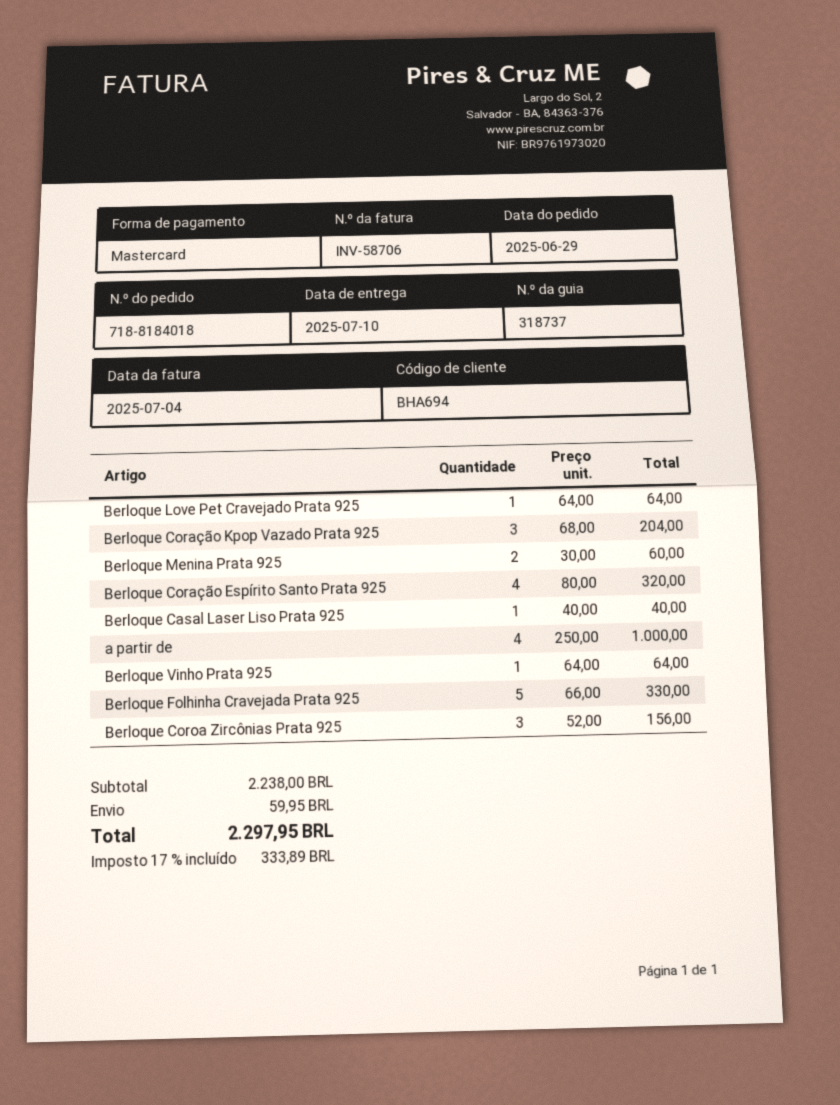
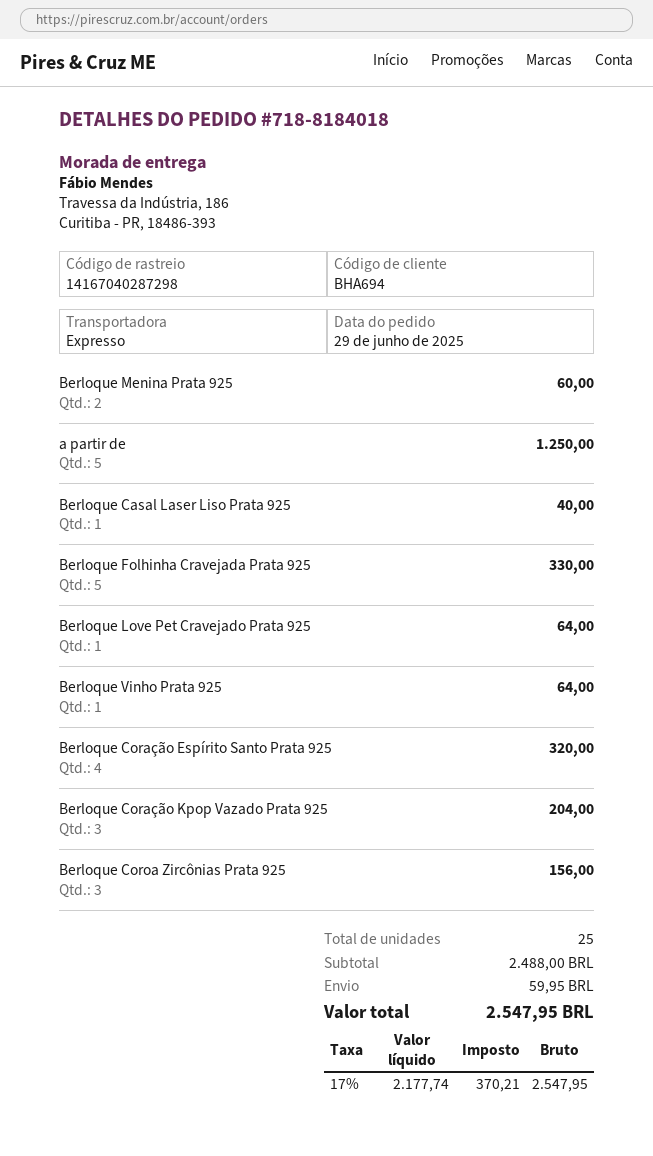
a partir de: 4 for 1000.00 -> 5 for 1250.00
subtotal: 2238.00 -> 2488.00
tax: 17% = 333.89 -> 17% = 370.21
total: 2297.95 -> 2547.95

